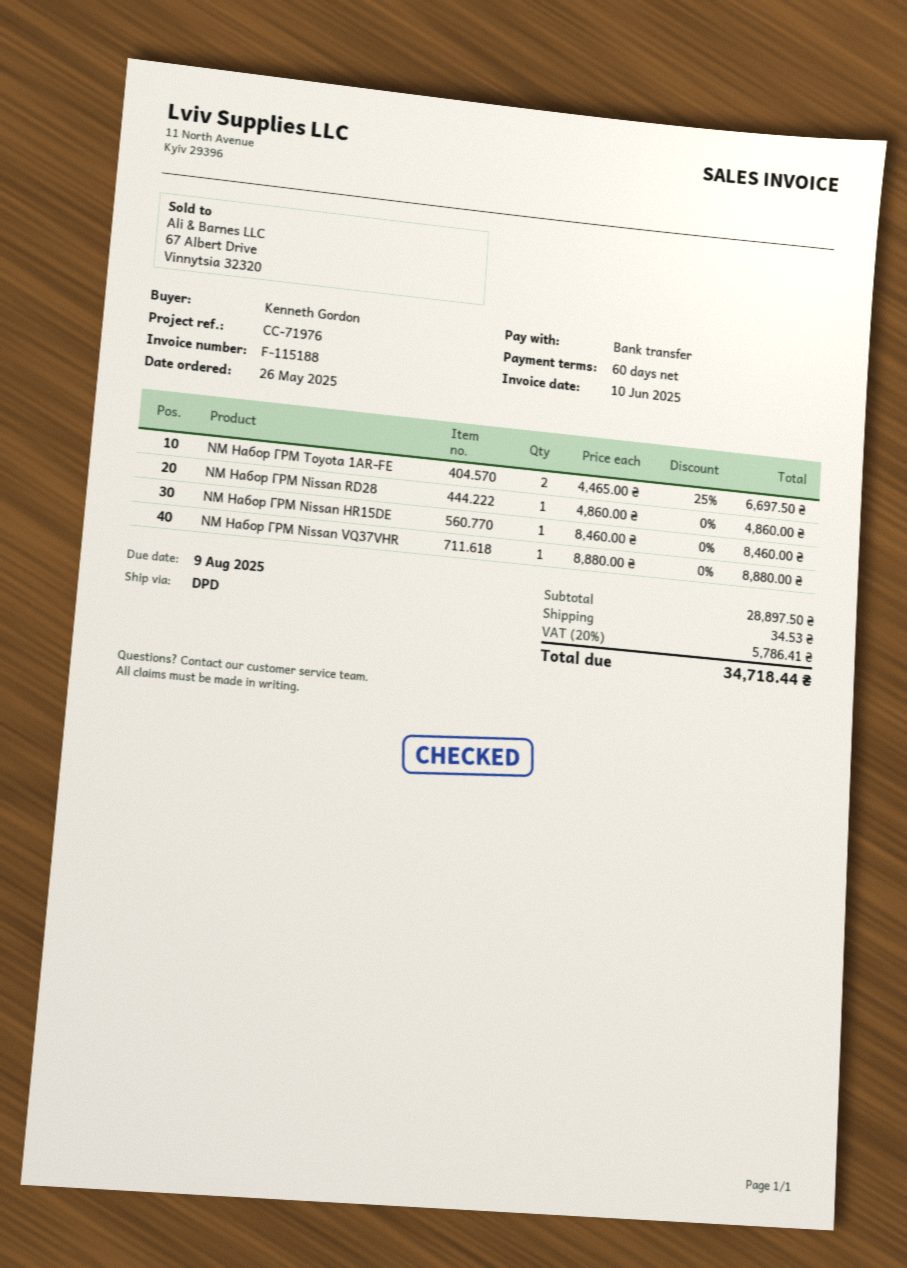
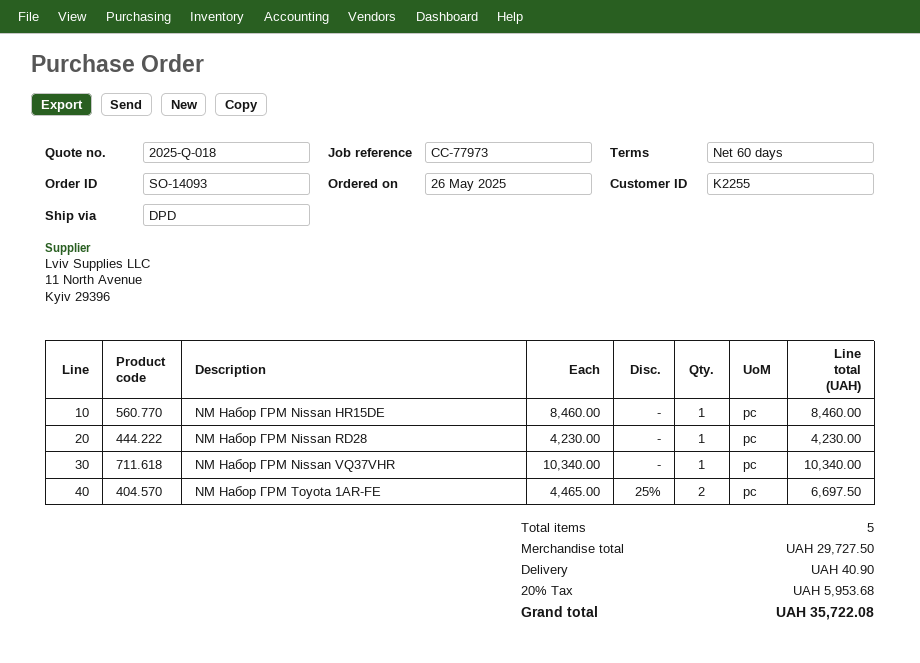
reference: CC-71976 -> CC-77973
NM Набор ГРМ Nissan RD28: 1 x 4860.00 = 4860.00 -> 1 x 4230.00 = 4230.00
NM Набор ГРМ Nissan VQ37VHR: 1 x 8880.00 = 8880.00 -> 1 x 10340.00 = 10340.00
subtotal: 28897.50 -> 29727.50
shipping: 34.53 -> 40.90
tax: 20% = 5786.41 -> 20% = 5953.68
total: 34718.44 -> 35722.08

